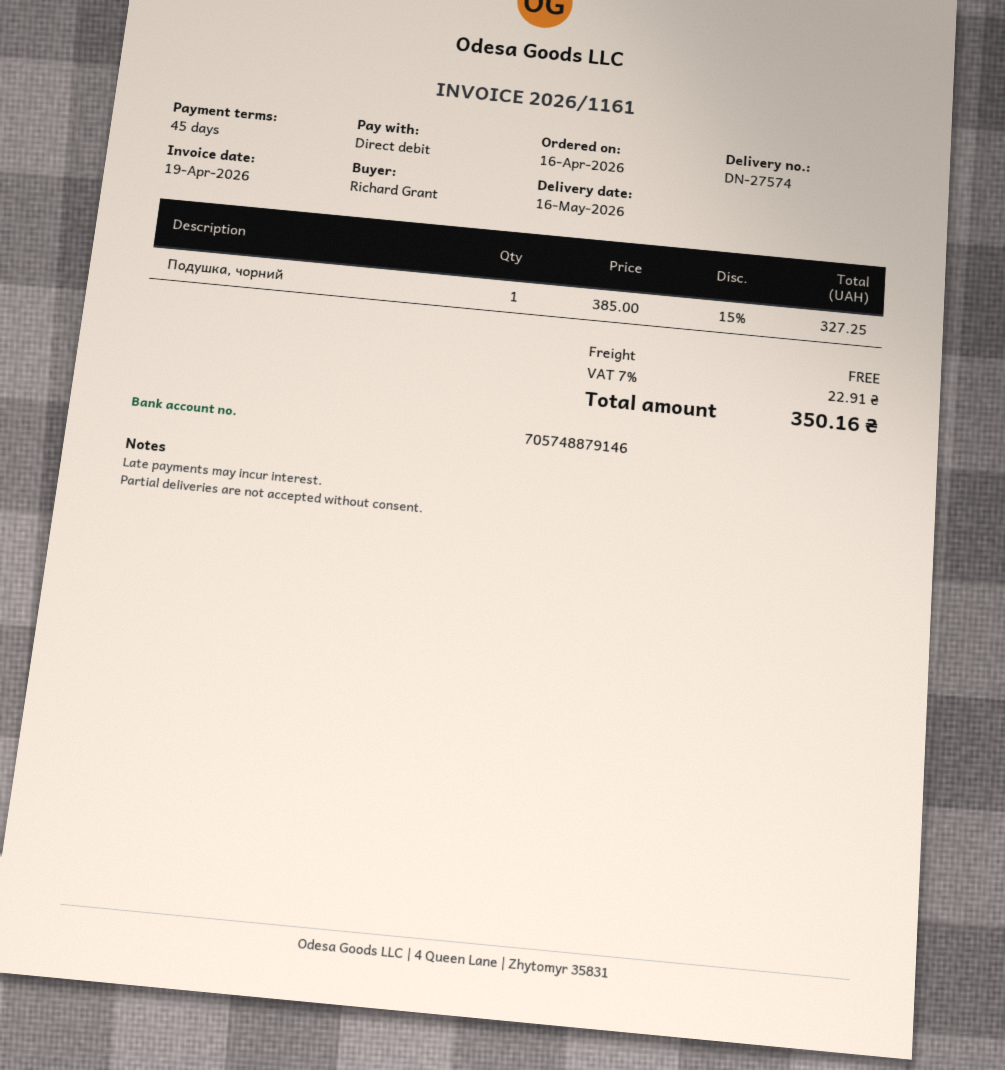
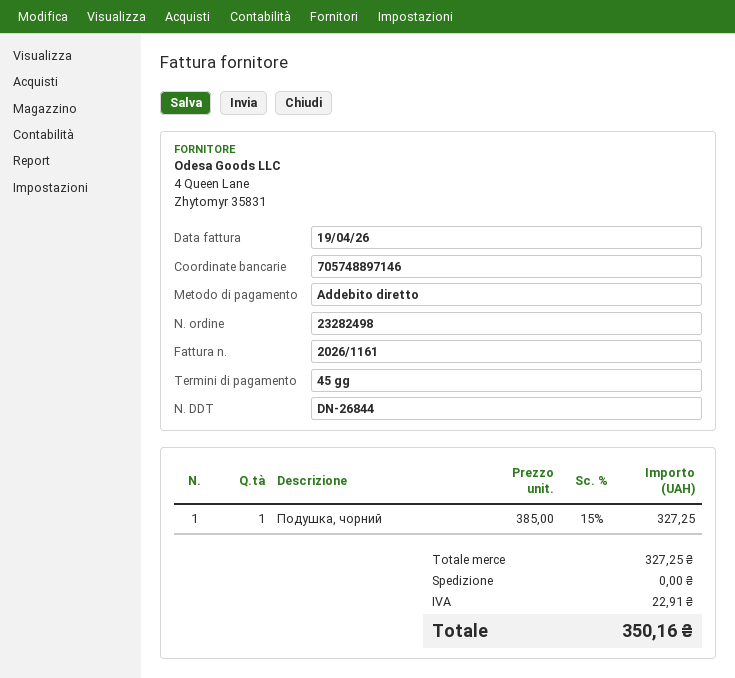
delivery note number: DN-27574 -> DN-26844
bank account: 705748879146 -> 705748897146

